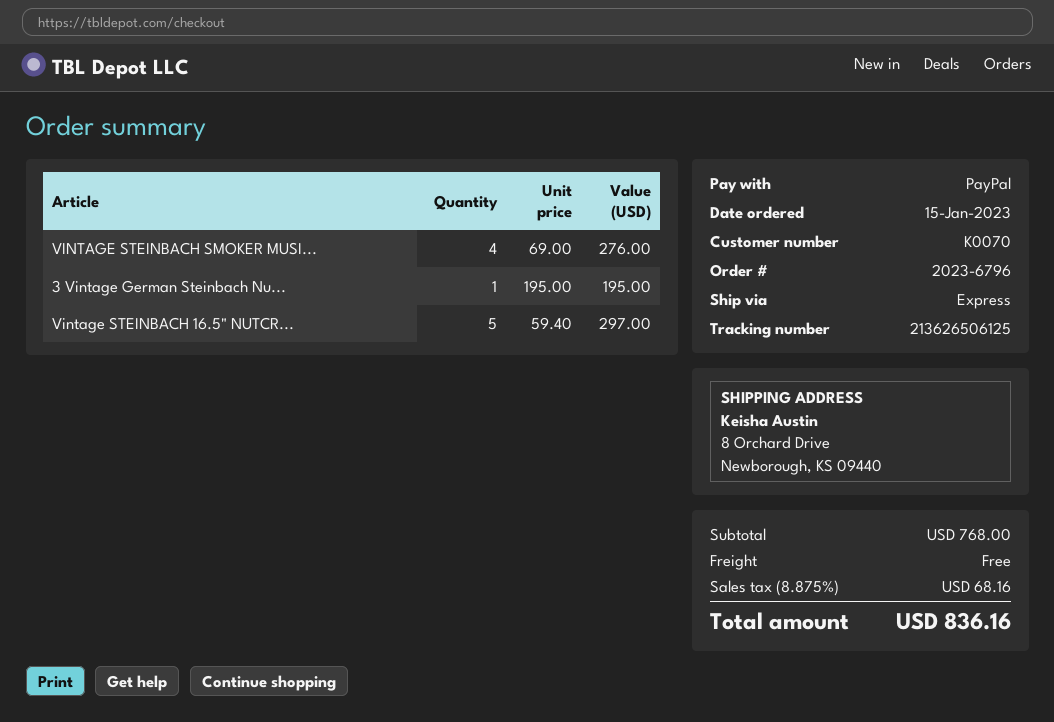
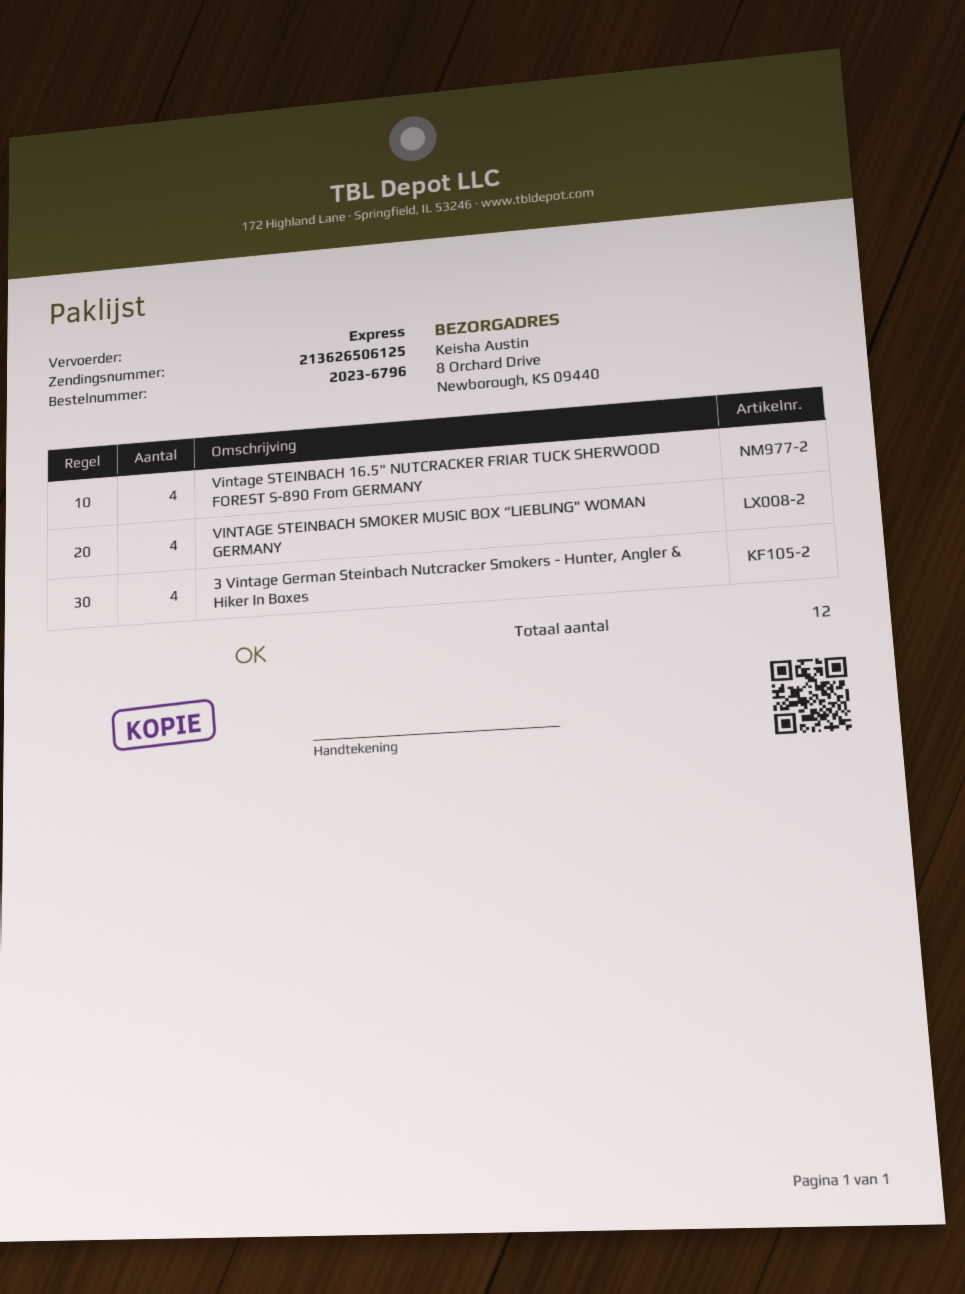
3 Vintage German Steinbach Nu...: 1 -> 4
Vintage STEINBACH 16.5" NUTCR...: 5 -> 4

